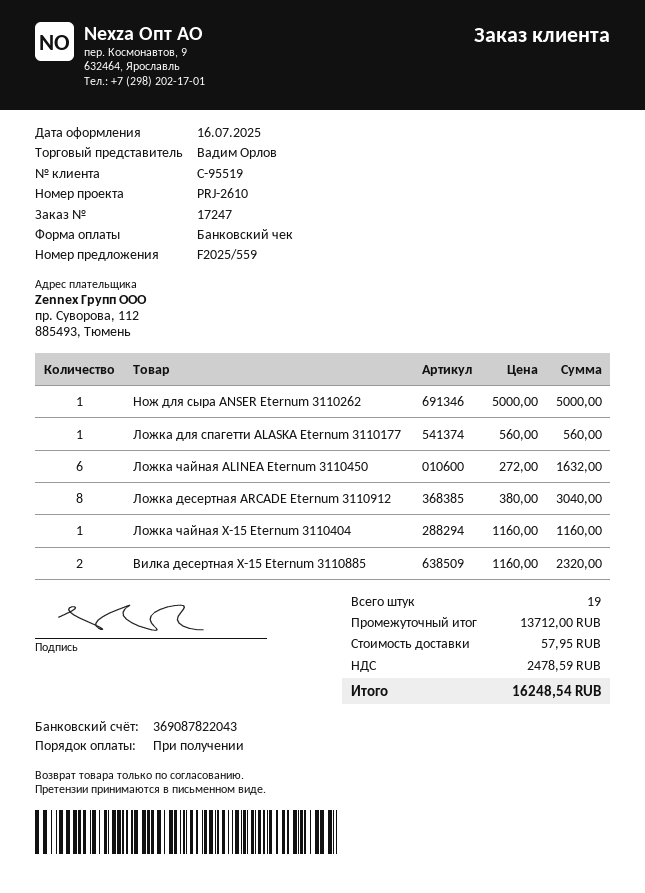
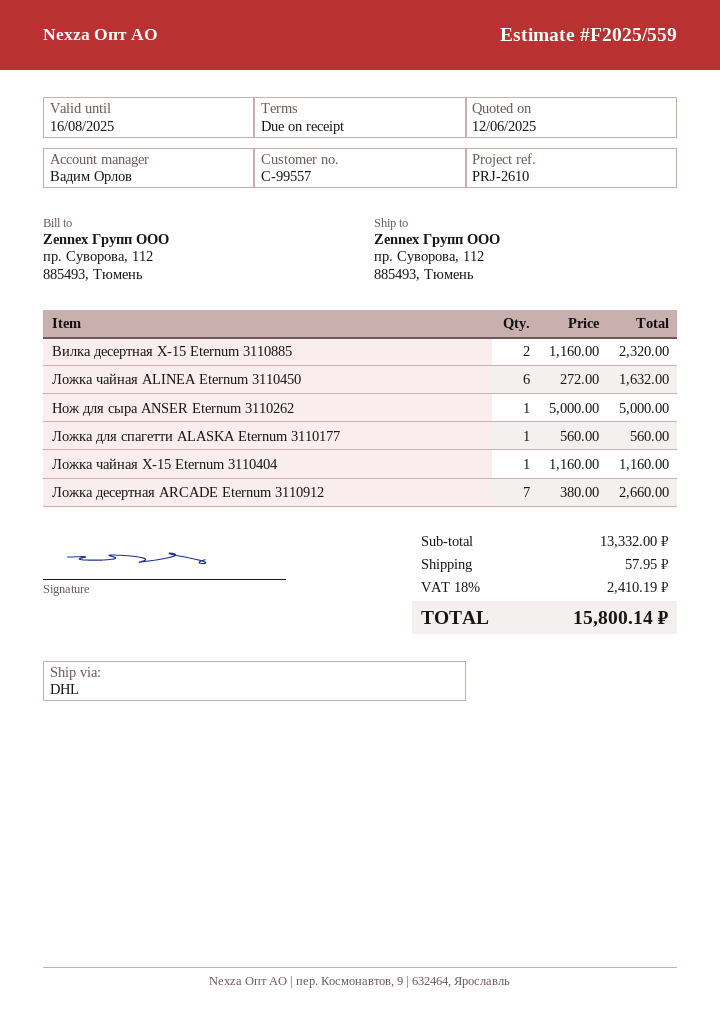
customer number: C-95519 -> C-99557
Ложка десертная ARCADE Eternum 3110912: 8 x 380.00 = 3040.00 -> 7 x 380.00 = 2660.00
subtotal: 13712.00 -> 13332.00
tax: 2478.59 -> 2410.19
total: 16248.54 -> 15800.14

